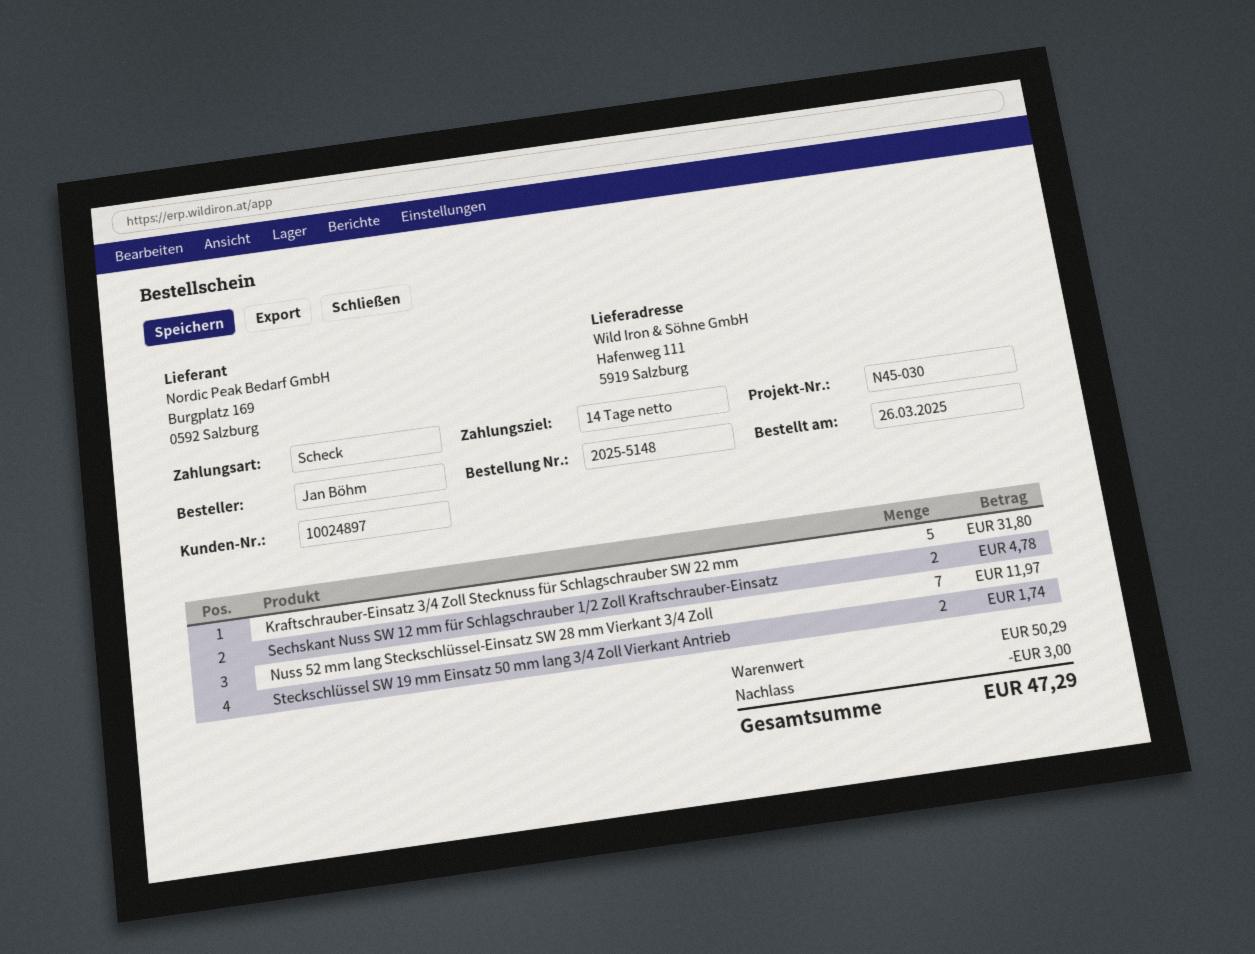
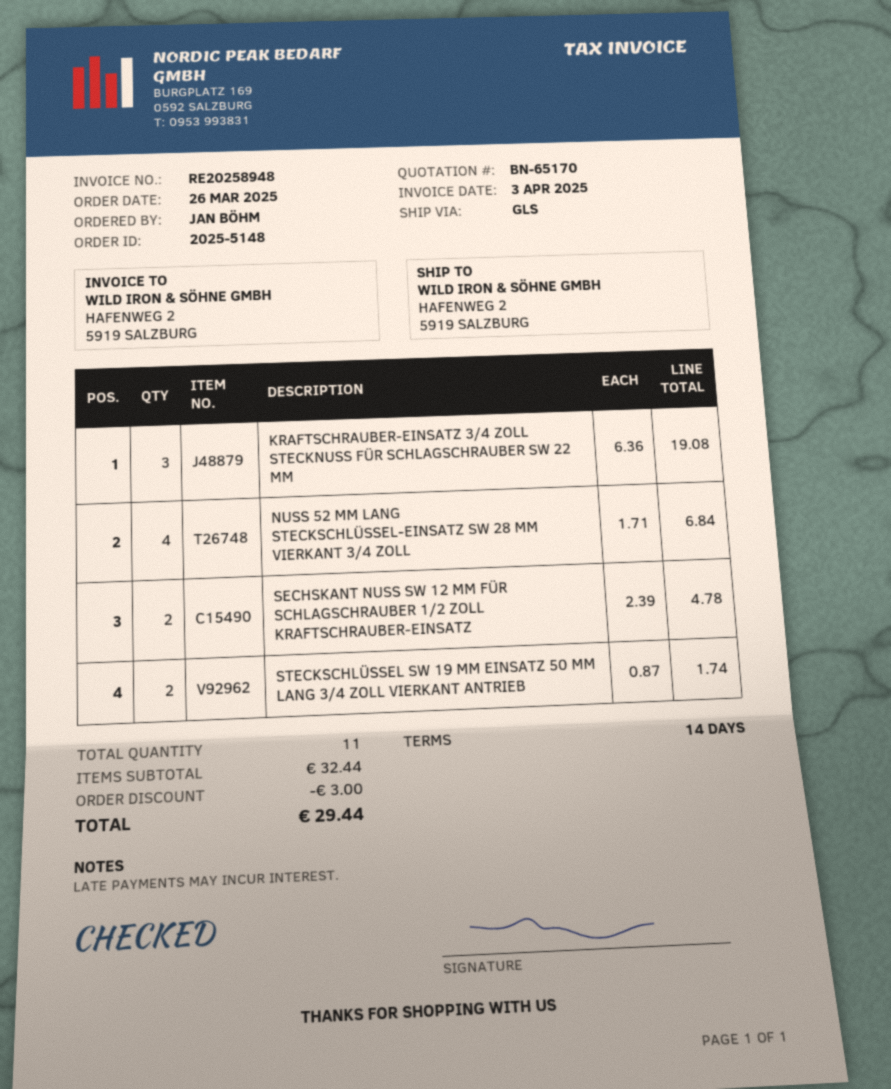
ship to: Hafenweg 111, 5919 Salzburg -> HAFENWEG 2, 5919 SALZBURG
Kraftschrauber-Einsatz 3/4 Zoll Stecknuss für Schlagschrauber SW 22 mm: 5 for 31.80 -> 3 for 19.08
Nuss 52 mm lang Steckschlüssel-Einsatz SW 28 mm Vierkant 3/4 Zoll: 7 for 11.97 -> 4 for 6.84
subtotal: 50.29 -> 32.44
total: 47.29 -> 29.44

